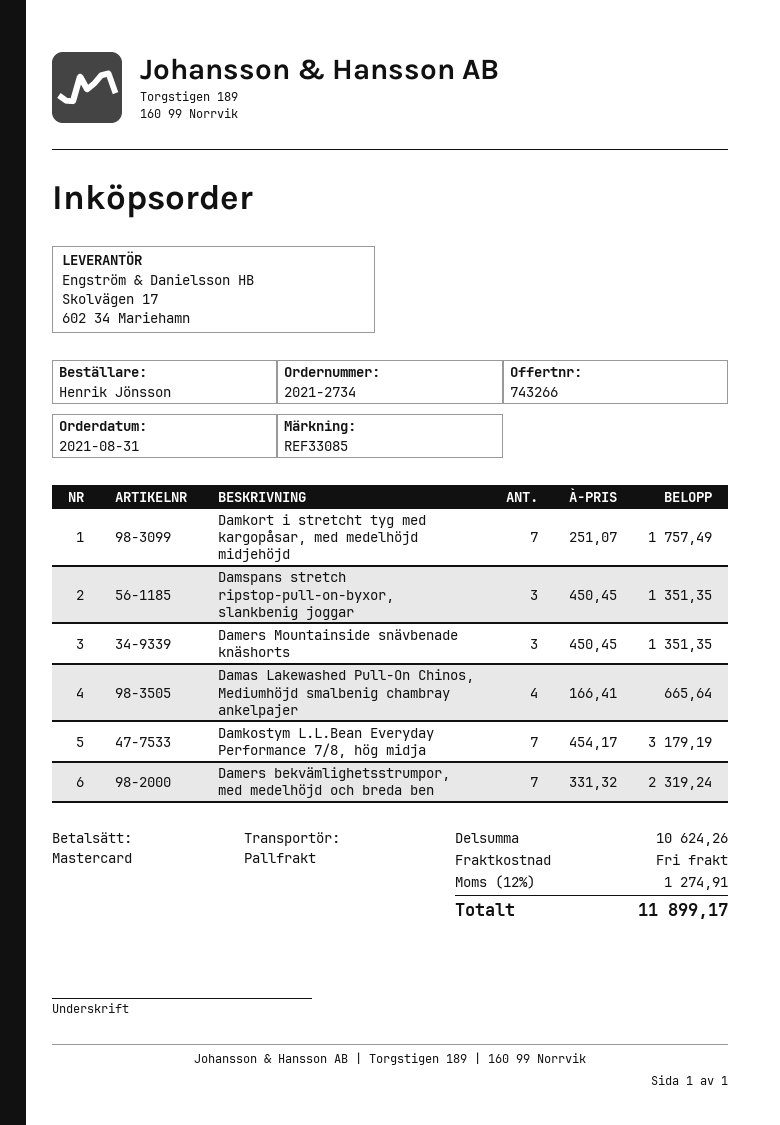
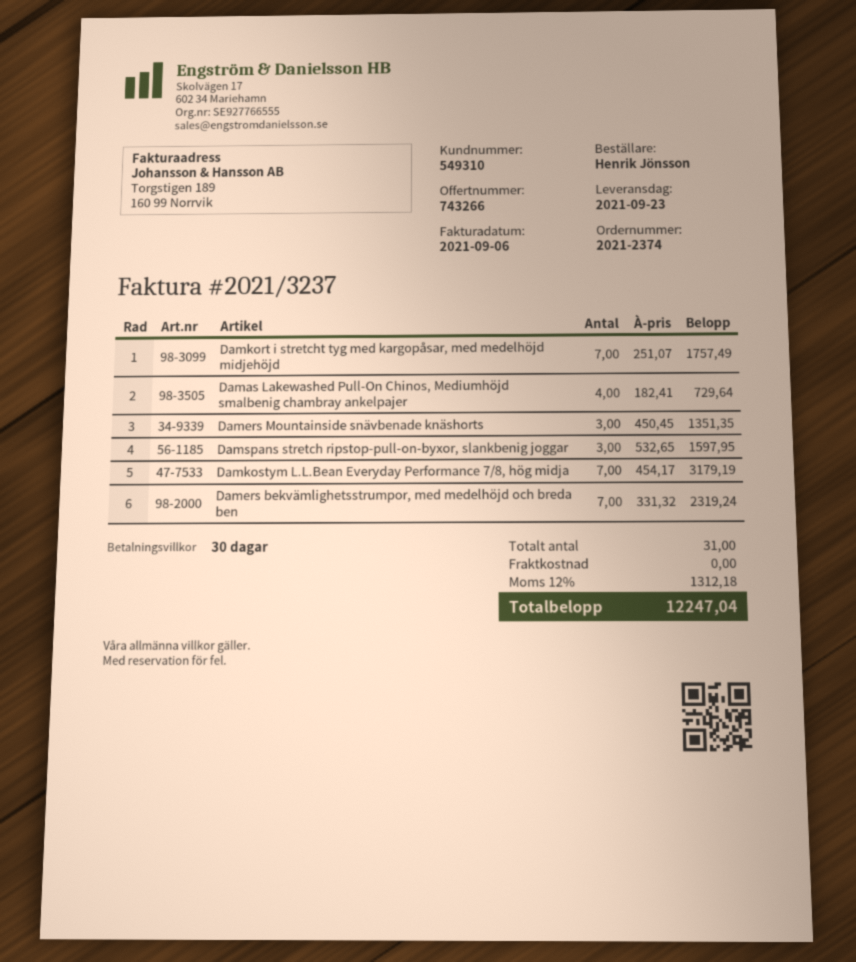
order number: 2021-2734 -> 2021-2374
Damspans stretch ripstop-pull-on-byxor, slankbenig joggar: 3 x 450.45 = 1351.35 -> 3 x 532.65 = 1597.95
Damas Lakewashed Pull-On Chinos, Mediumhöjd smalbenig chambray ankelpajer: 4 x 166.41 = 665.64 -> 4 x 182.41 = 729.64
tax: 12% = 1274.91 -> 12% = 1312.18
total: 11899.17 -> 12247.04

